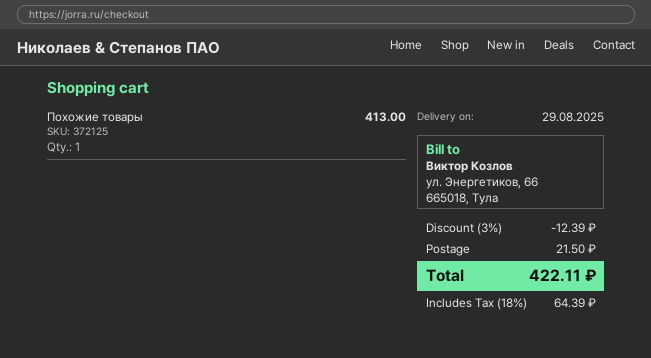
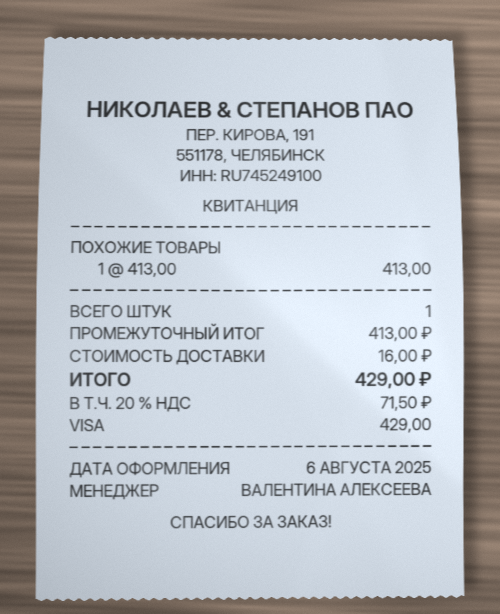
discount: 3% = 12.39 -> none
shipping: 21.50 -> 16.00
tax: 18% = 64.39 -> 20% = 71.50
total: 422.11 -> 429.00

